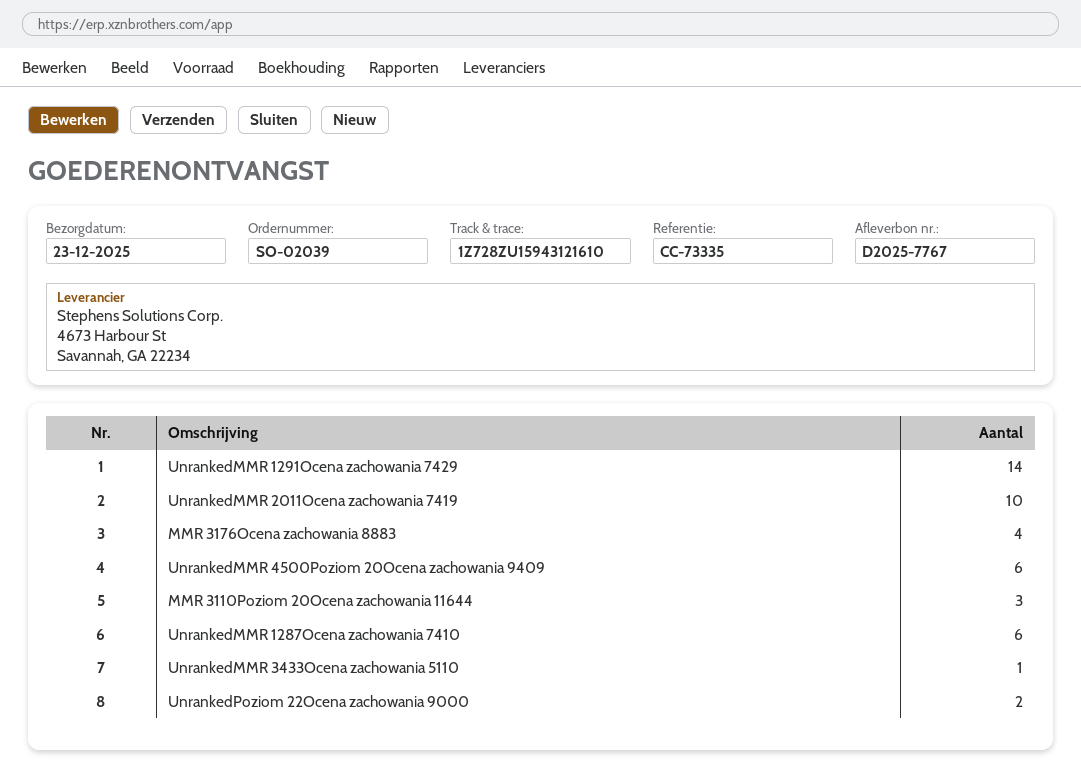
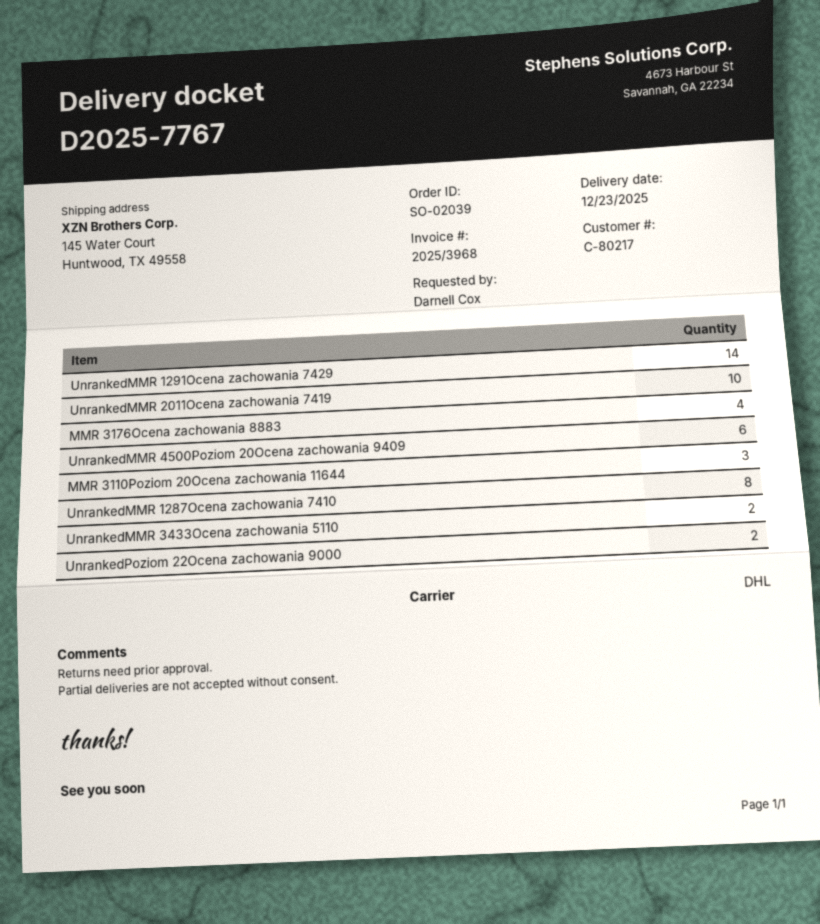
UnrankedMMR 1287Ocena zachowania 7410: 6 -> 8
UnrankedMMR 3433Ocena zachowania 5110: 1 -> 2

